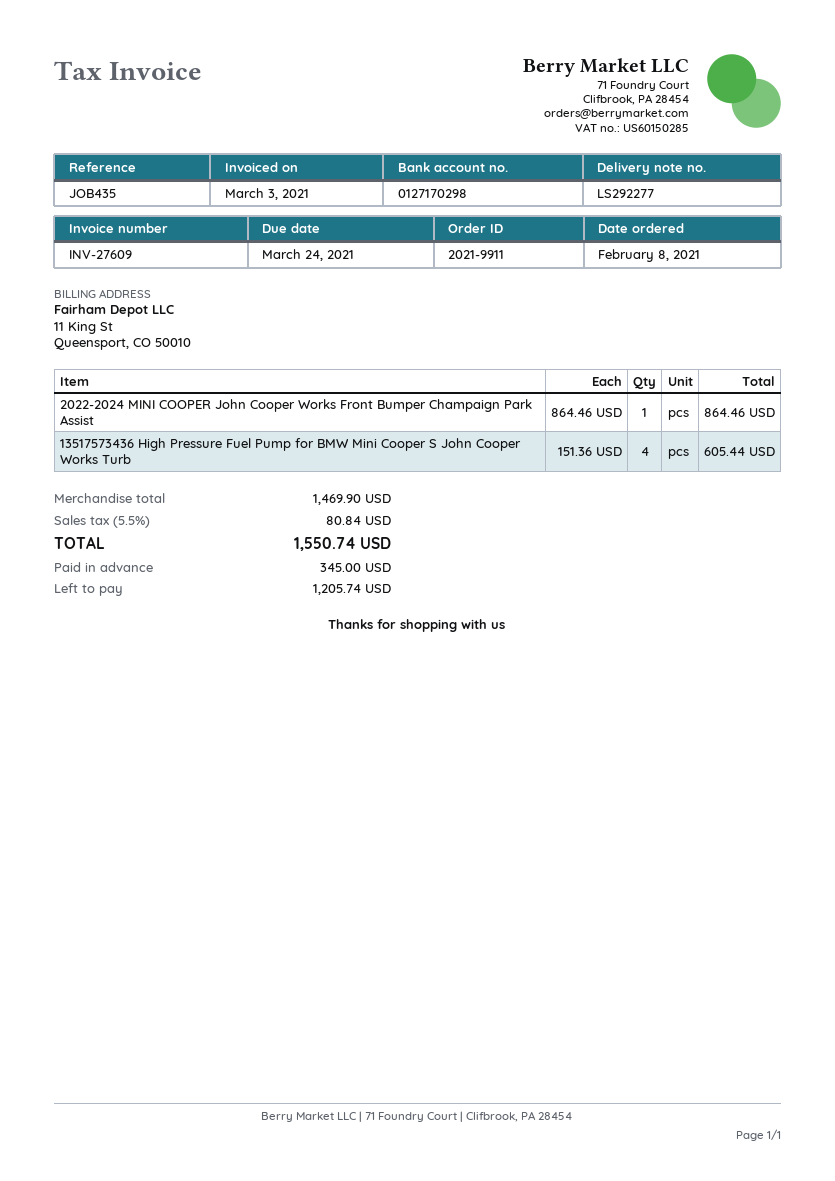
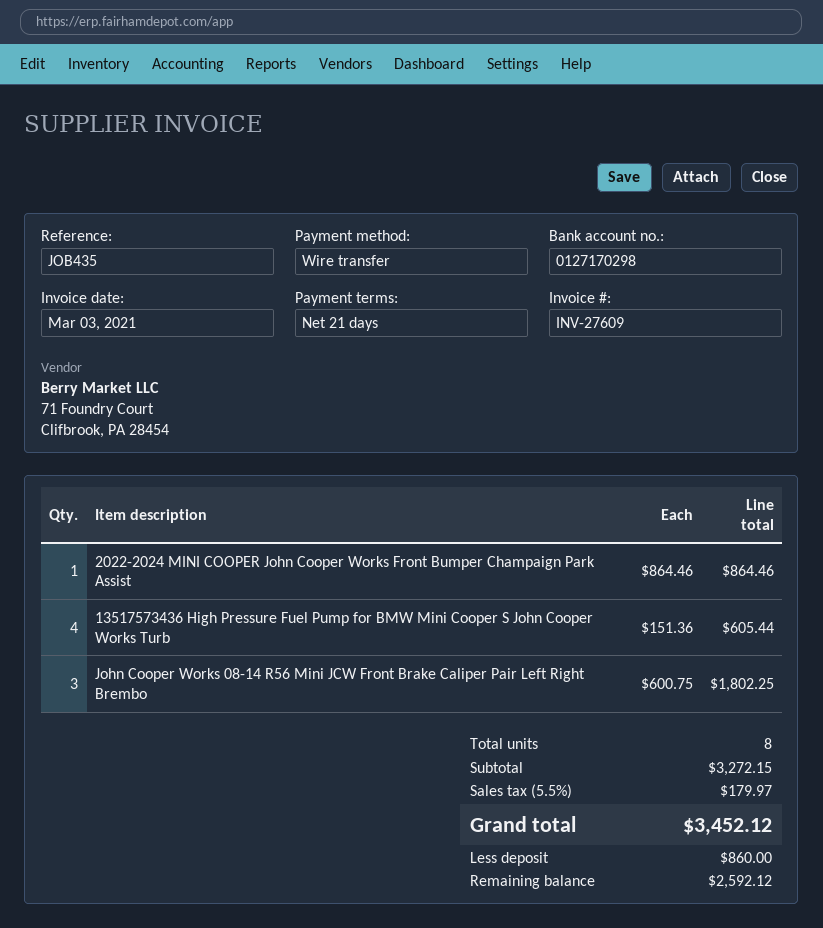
John Cooper Works 08-14 R56 Mini JCW Front Brake Caliper Pair Left Right Brembo: none -> 3 x 600.75 = 1802.25
subtotal: 1469.90 -> 3272.15
tax: 5.5% = 80.84 -> 5.5% = 179.97
total: 1550.74 -> 3452.12
deposit: 345.00 -> 860.00
balance: 1205.74 -> 2592.12

